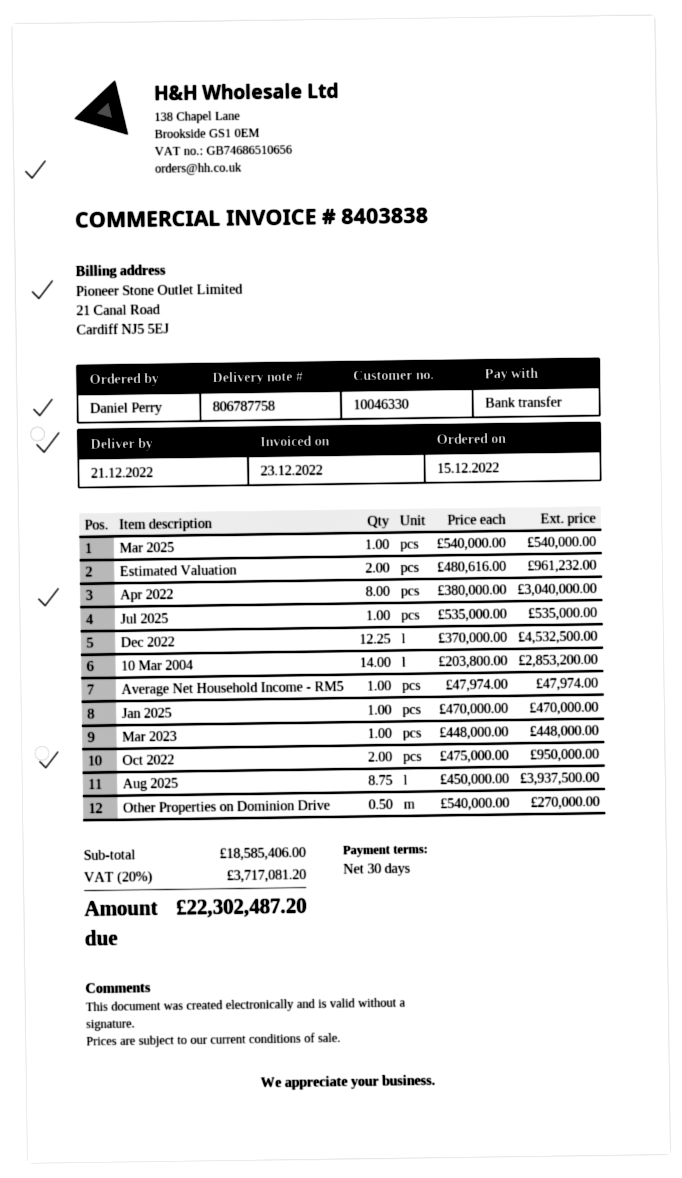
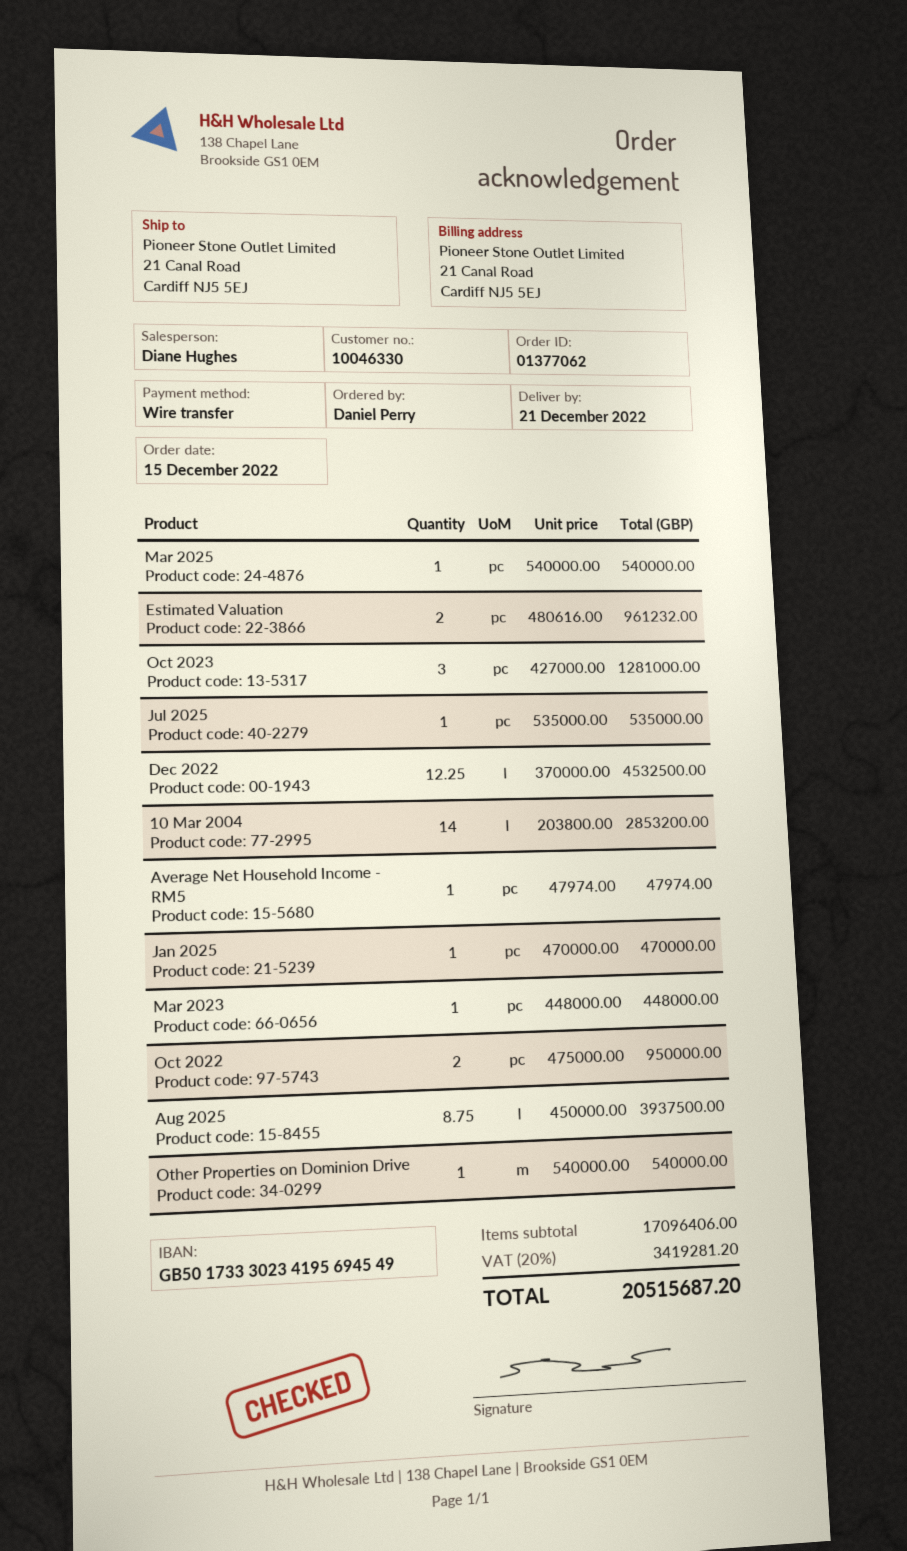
Apr 2022: 8 x 380000.00 = 3040000.00 -> none
Other Properties on Dominion Drive: 0.5 x 540000.00 = 270000.00 -> 1 x 540000.00 = 540000.00
Oct 2023: none -> 3 x 427000.00 = 1281000.00
subtotal: 18585406.00 -> 17096406.00
tax: 20% = 3717081.20 -> 20% = 3419281.20
total: 22302487.20 -> 20515687.20

